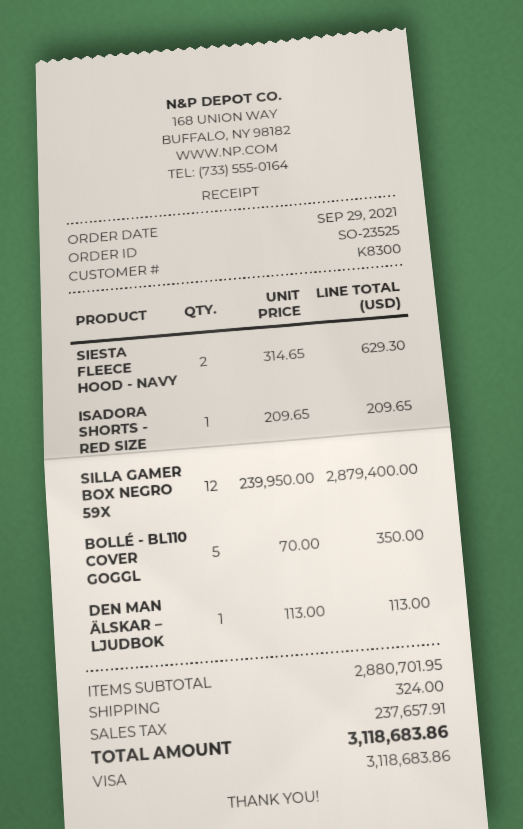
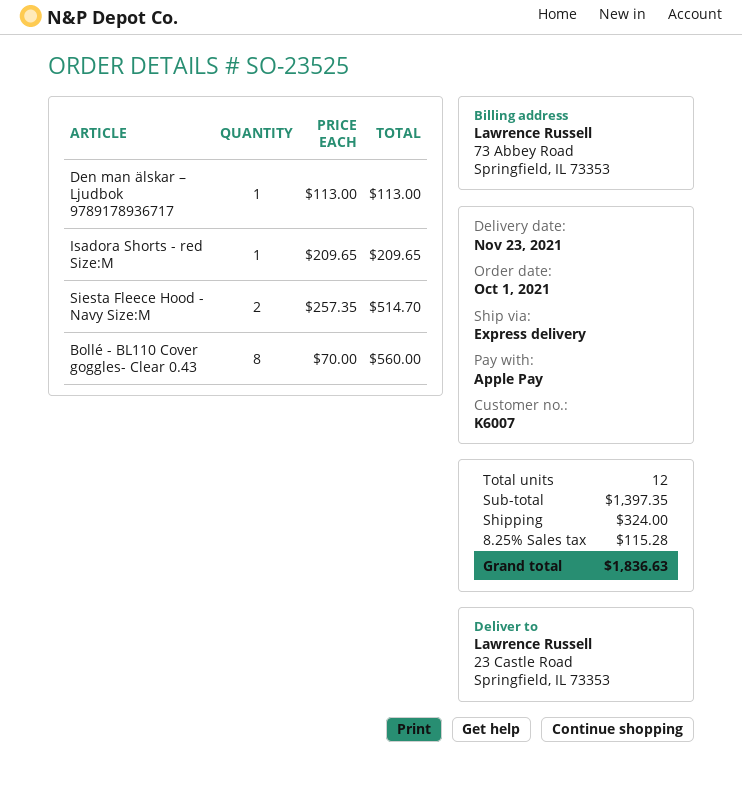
order date: 2021-09-29 -> 2021-10-01
customer number: K8300 -> K6007
payment method: Visa -> Apple Pay
SIESTA FLEECE HOOD - NAVY: 2 x 314.65 = 629.30 -> 2 x 257.35 = 514.70
SILLA GAMER BOX NEGRO 59X: 12 x 239950.00 = 2879400.00 -> none
BOLLÉ - BL110 COVER GOGGL: 5 x 70.00 = 350.00 -> 8 x 70.00 = 560.00
subtotal: 2880701.95 -> 1397.35
tax: 237657.91 -> 115.28
total: 3118683.86 -> 1836.63

